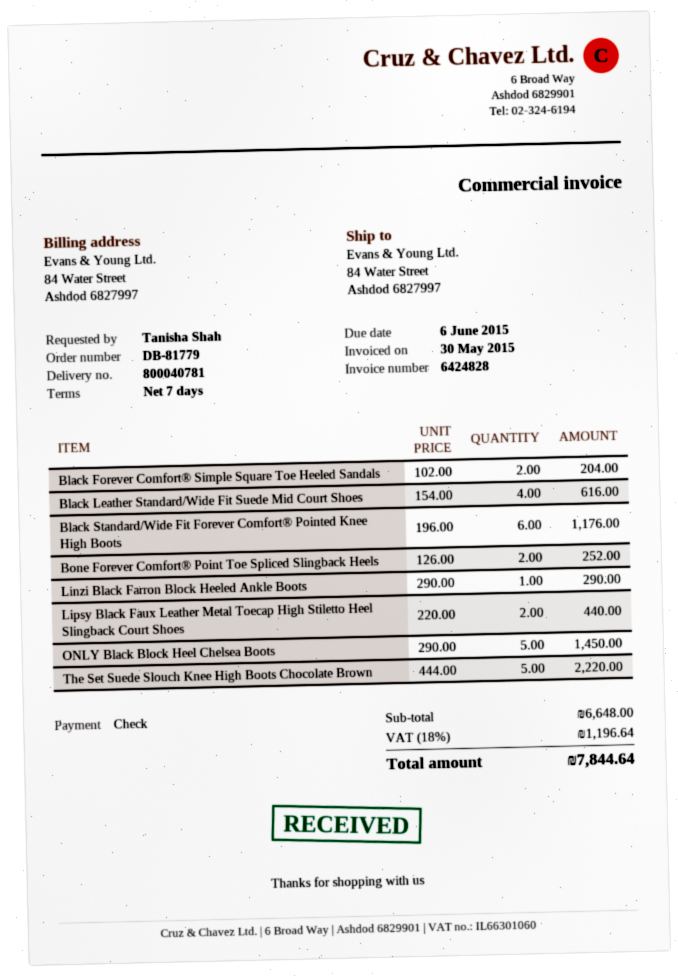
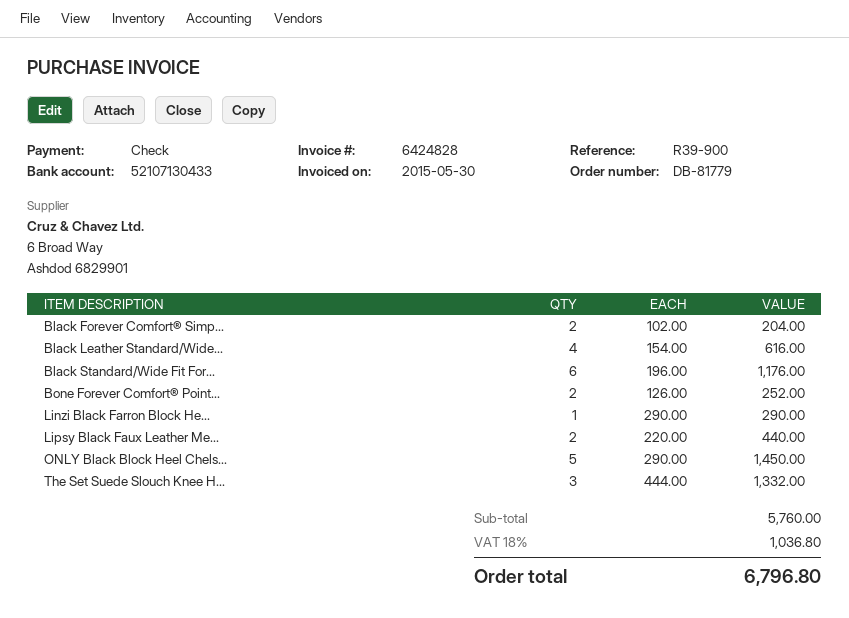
The Set Suede Slouch Knee High Boots Chocolate Brown: 5 x 444.00 = 2220.00 -> 3 x 444.00 = 1332.00
subtotal: 6648.00 -> 5760.00
tax: 18% = 1196.64 -> 18% = 1036.80
total: 7844.64 -> 6796.80

